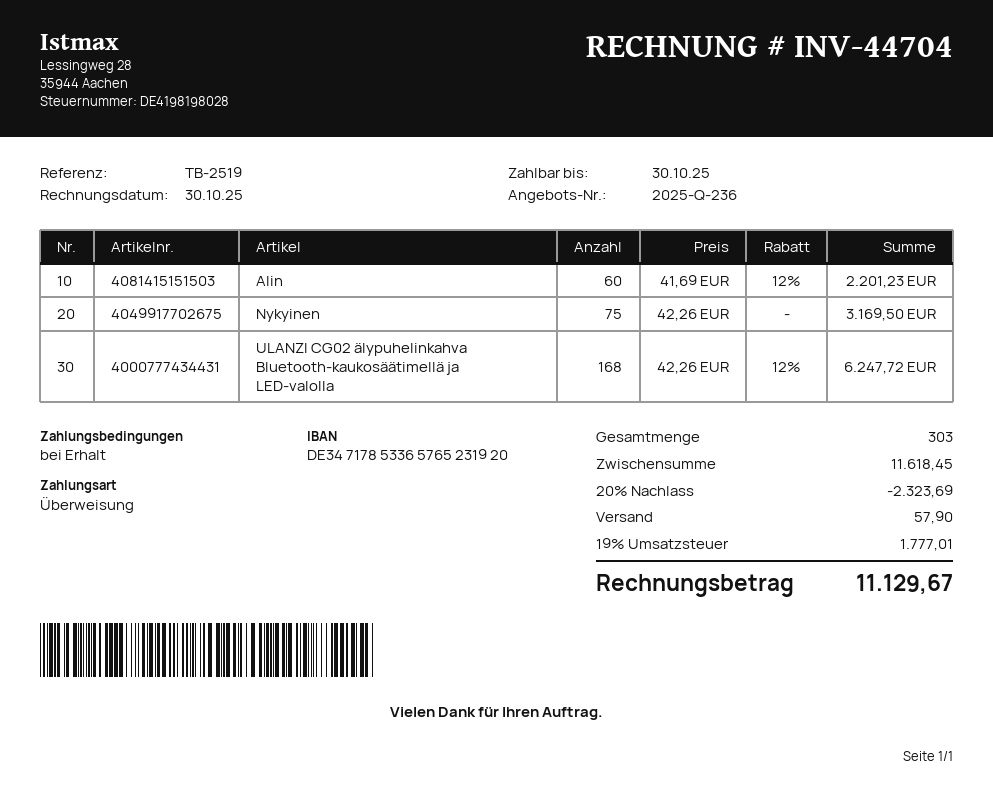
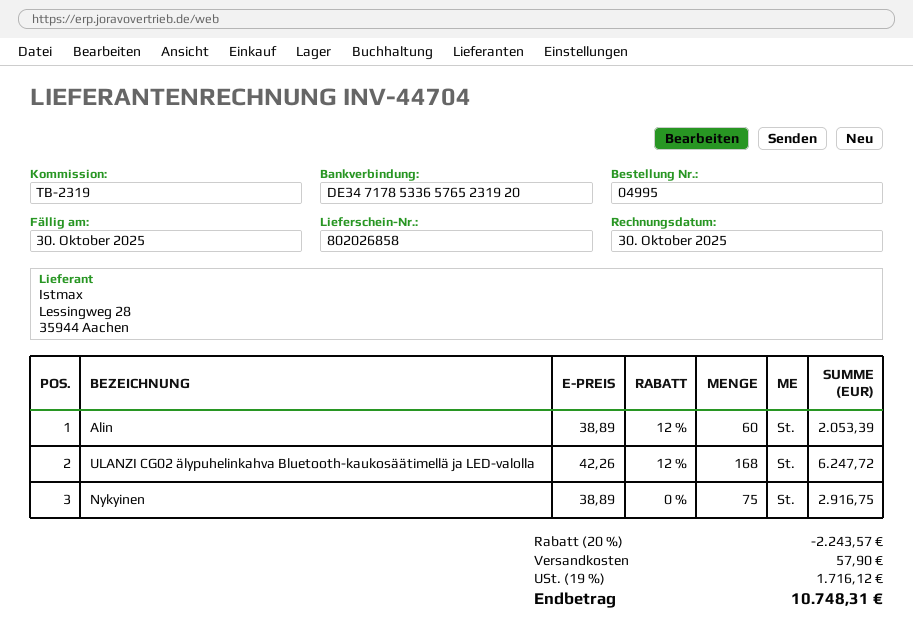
reference: TB-2519 -> TB-2319
Alin: 60 x 41.69 - 12% = 2201.23 -> 60 x 38.89 - 12% = 2053.39
Nykyinen: 75 x 42.26 = 3169.50 -> 75 x 38.89 = 2916.75
discount: 20% = 2323.69 -> 20% = 2243.57
tax: 19% = 1777.01 -> 19% = 1716.12
total: 11129.67 -> 10748.31

